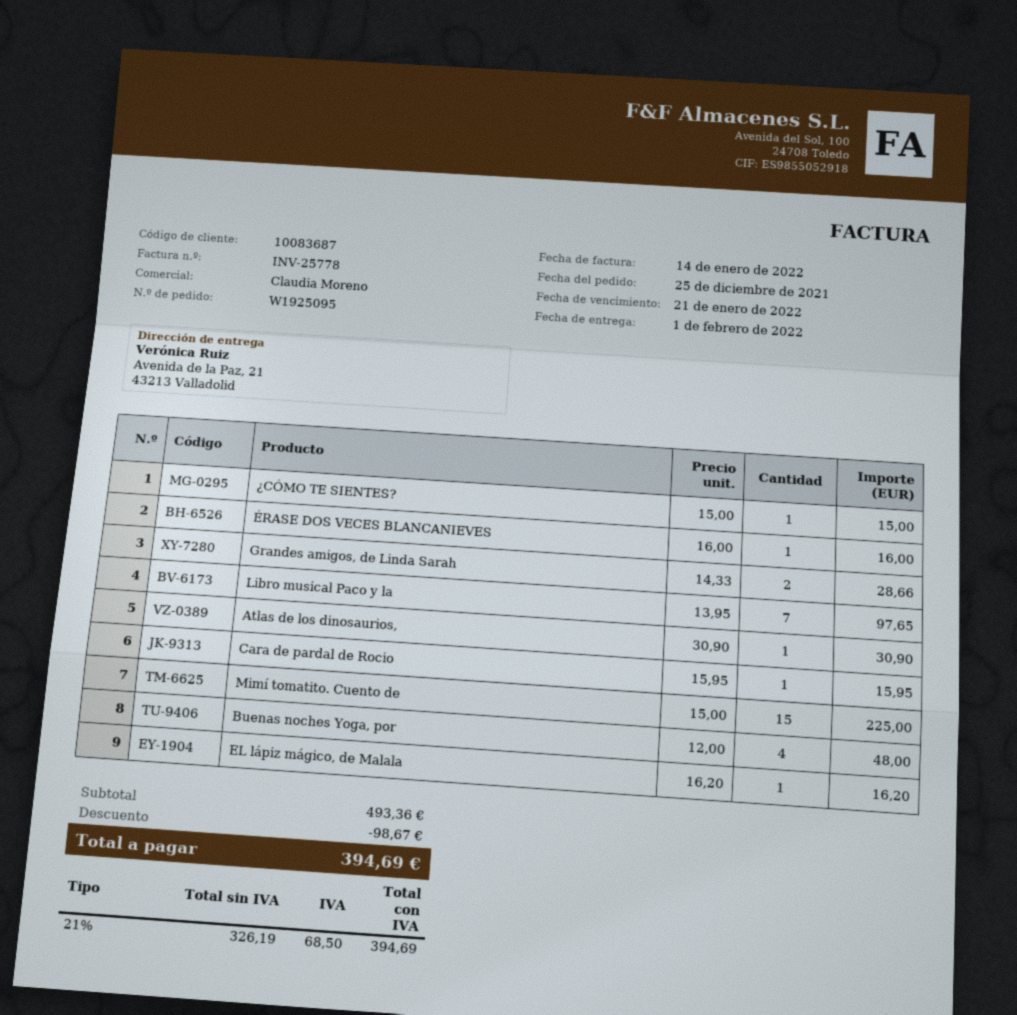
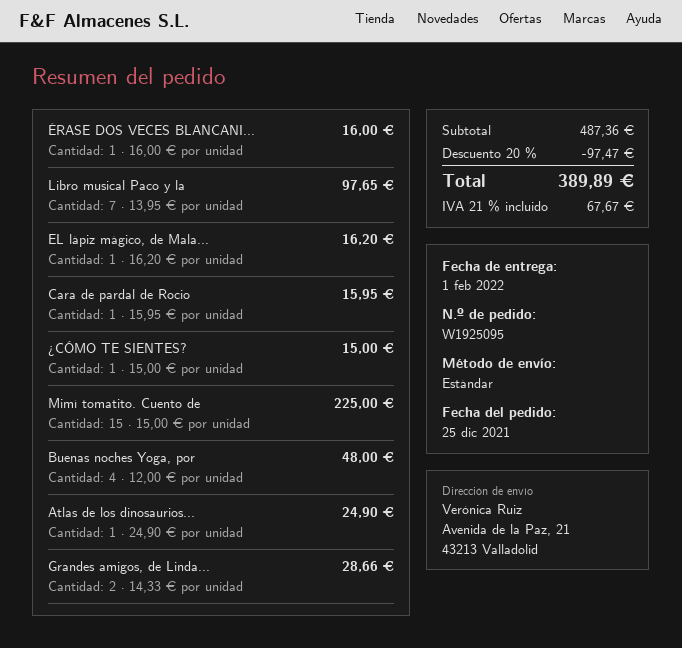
Atlas de los dinosaurios,: 1 x 30.90 = 30.90 -> 1 x 24.90 = 24.90
subtotal: 493.36 -> 487.36
discount: 98.67 -> 97.47
tax: 21% = 68.50 -> 21% = 67.67
total: 394.69 -> 389.89

